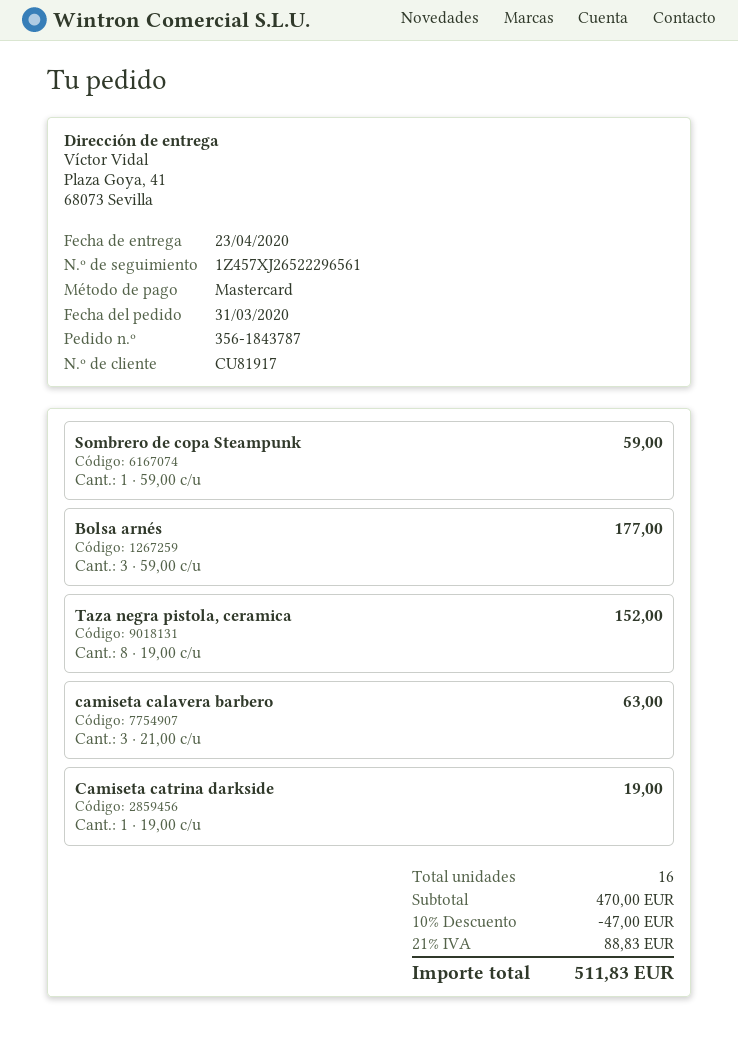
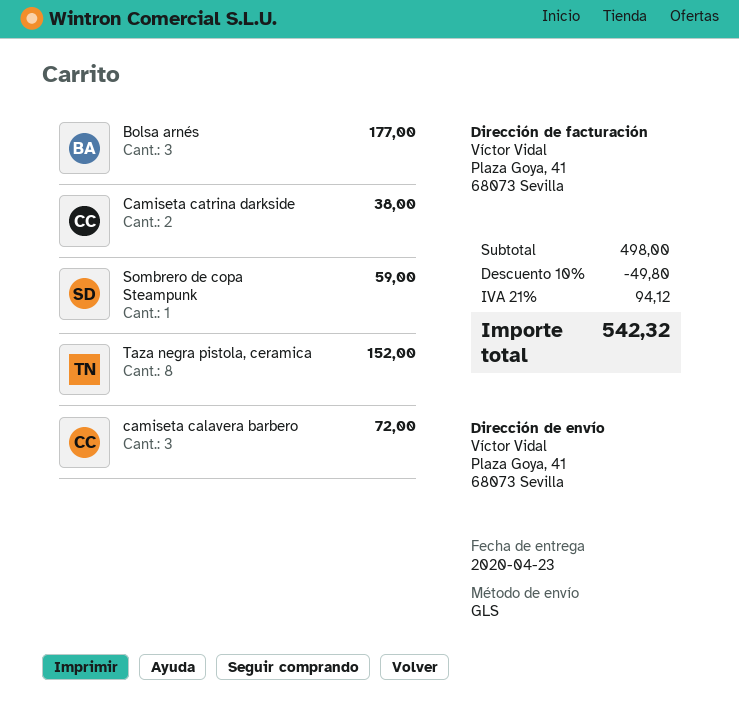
camiseta calavera barbero: 3 for 63.00 -> 3 for 72.00
Camiseta catrina darkside: 1 for 19.00 -> 2 for 38.00
subtotal: 470.00 -> 498.00
discount: 10% = 47.00 -> 10% = 49.80
tax: 21% = 88.83 -> 21% = 94.12
total: 511.83 -> 542.32

